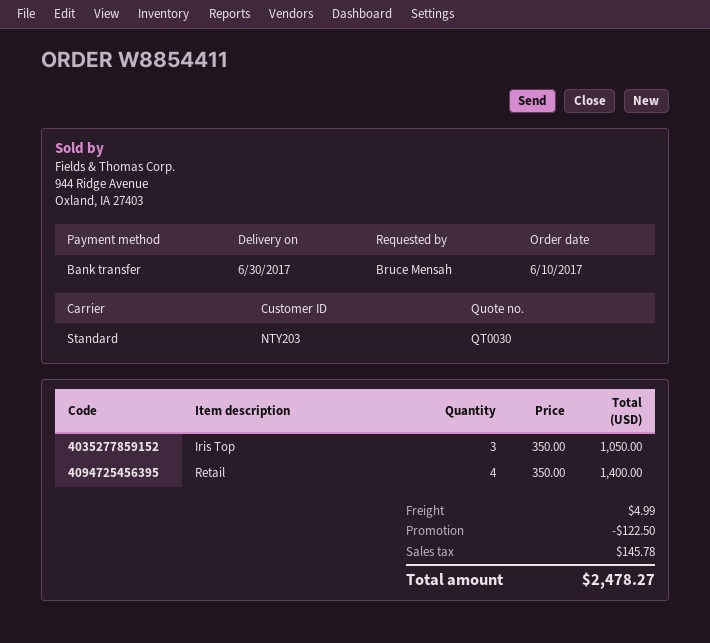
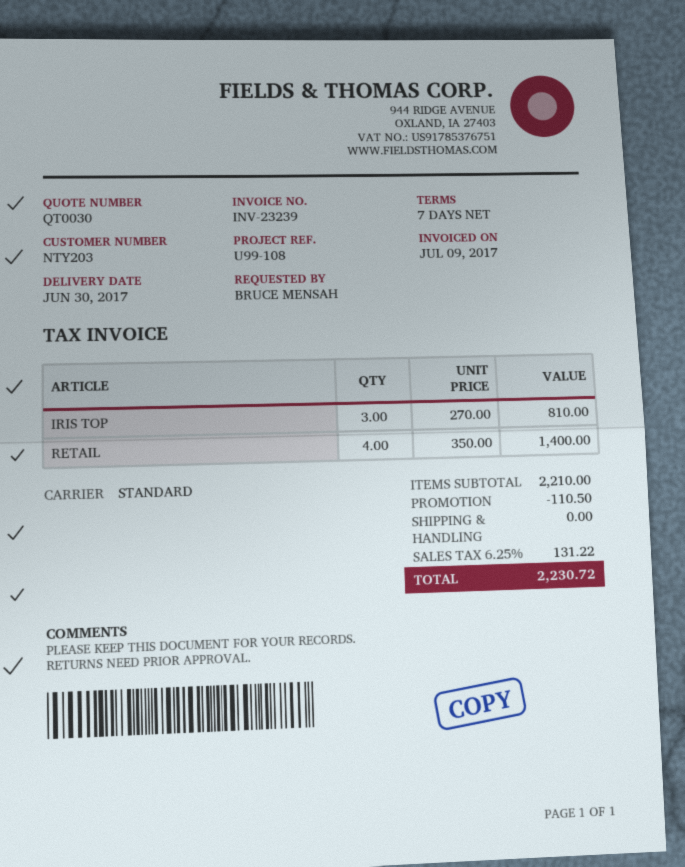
Iris Top: 3 x 350.00 = 1050.00 -> 3 x 270.00 = 810.00
discount: 122.50 -> 110.50
shipping: 4.99 -> 0.00
tax: 145.78 -> 131.22
total: 2478.27 -> 2230.72

